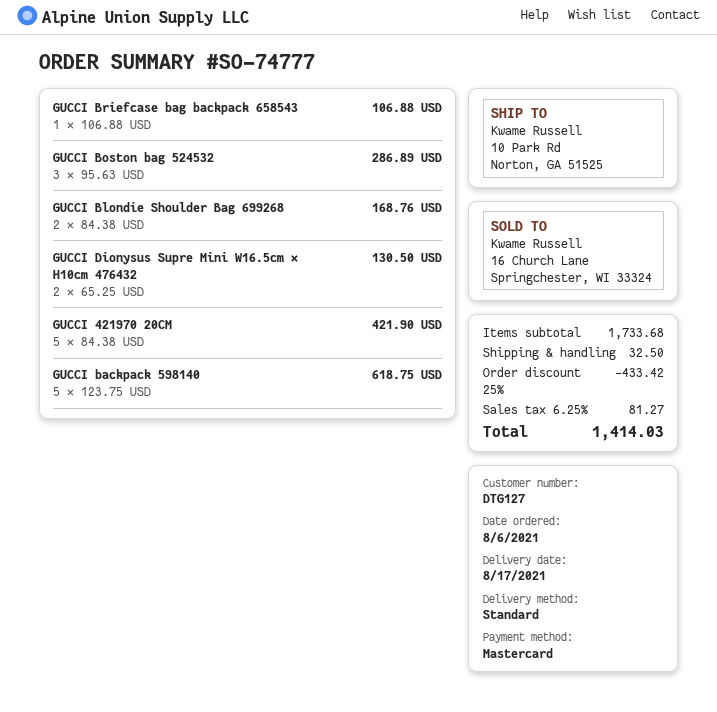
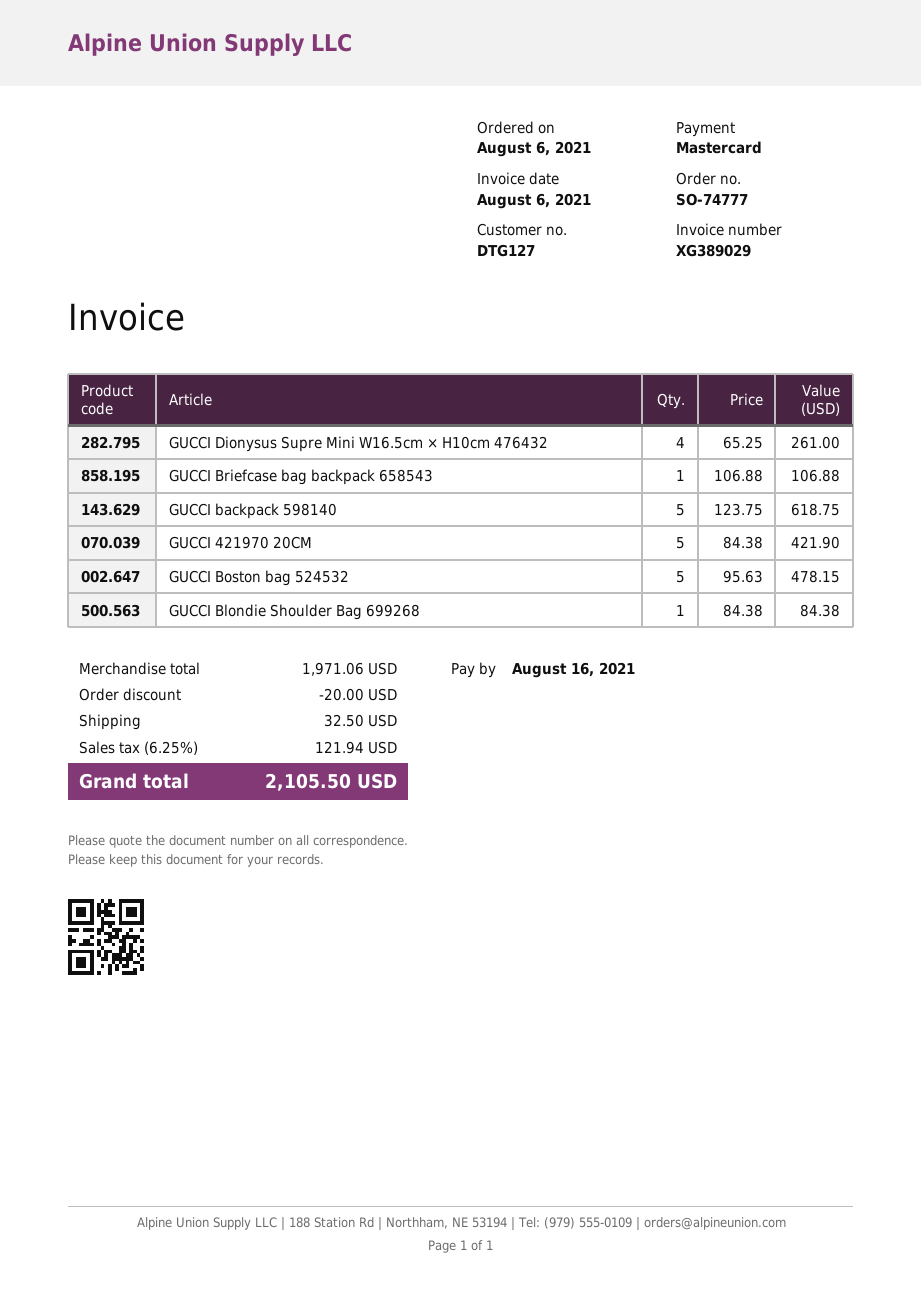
GUCCI Boston bag 524532: 3 x 95.63 = 286.89 -> 5 x 95.63 = 478.15
GUCCI Blondie Shoulder Bag 699268: 2 x 84.38 = 168.76 -> 1 x 84.38 = 84.38
GUCCI Dionysus Supre Mini W16.5cm × H10cm 476432: 2 x 65.25 = 130.50 -> 4 x 65.25 = 261.00
subtotal: 1733.68 -> 1971.06
discount: 433.42 -> 20.00
tax: 6.25% = 81.27 -> 6.25% = 121.94
total: 1414.03 -> 2105.50

